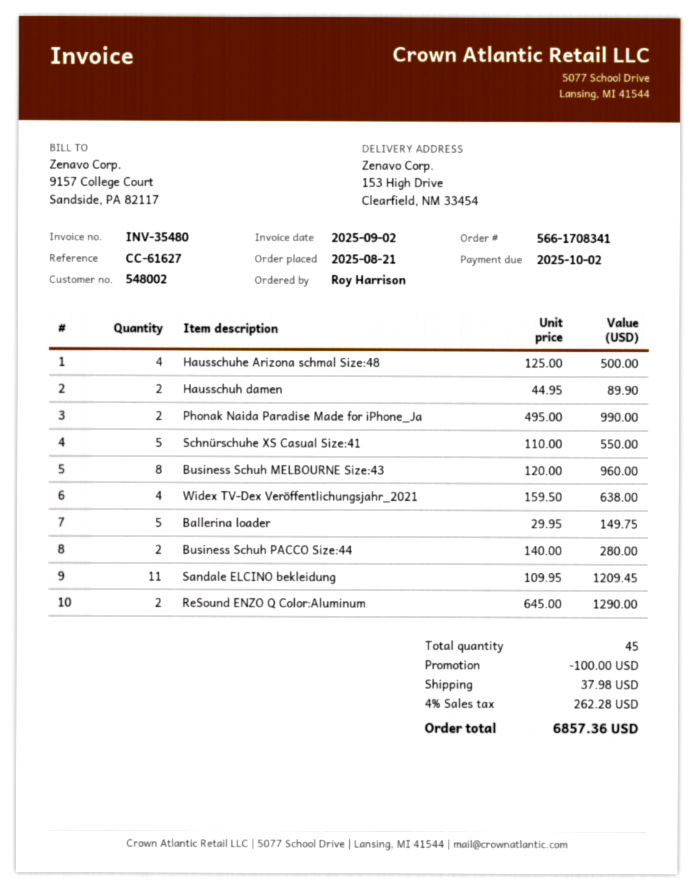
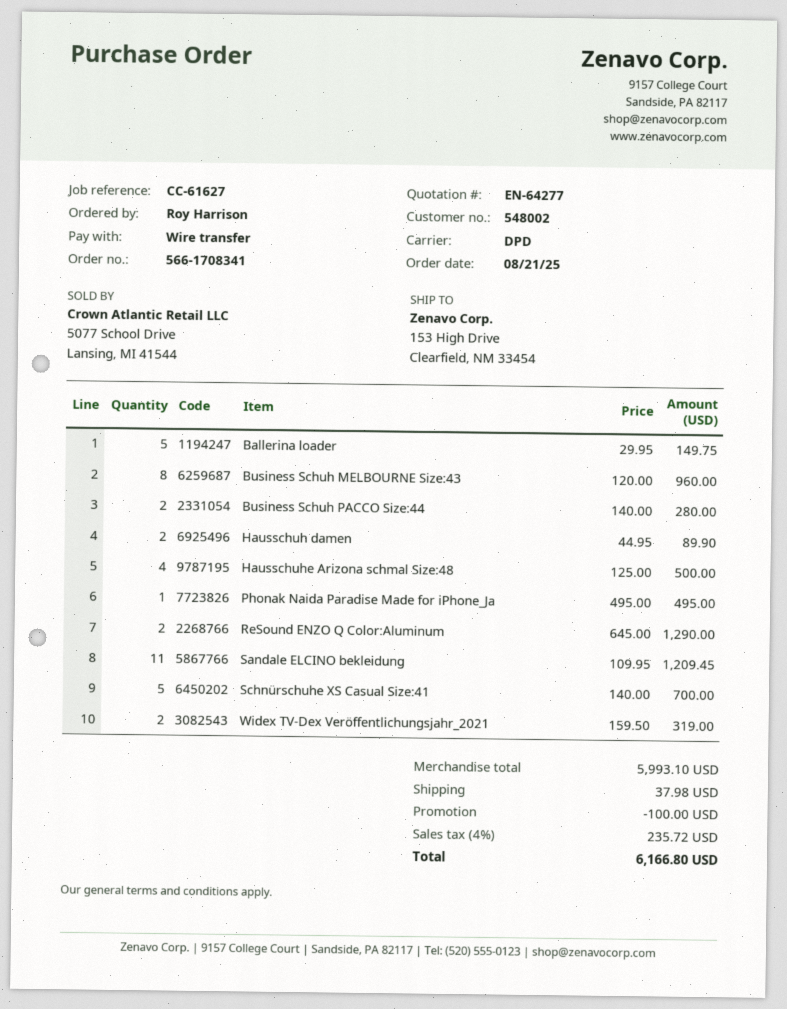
Phonak Naida Paradise Made for iPhone_Ja: 2 x 495.00 = 990.00 -> 1 x 495.00 = 495.00
Schnürschuhe XS Casual Size:41: 5 x 110.00 = 550.00 -> 5 x 140.00 = 700.00
Widex TV-Dex Veröffentlichungsjahr_2021: 4 x 159.50 = 638.00 -> 2 x 159.50 = 319.00
tax: 4% = 262.28 -> 4% = 235.72
total: 6857.36 -> 6166.80

